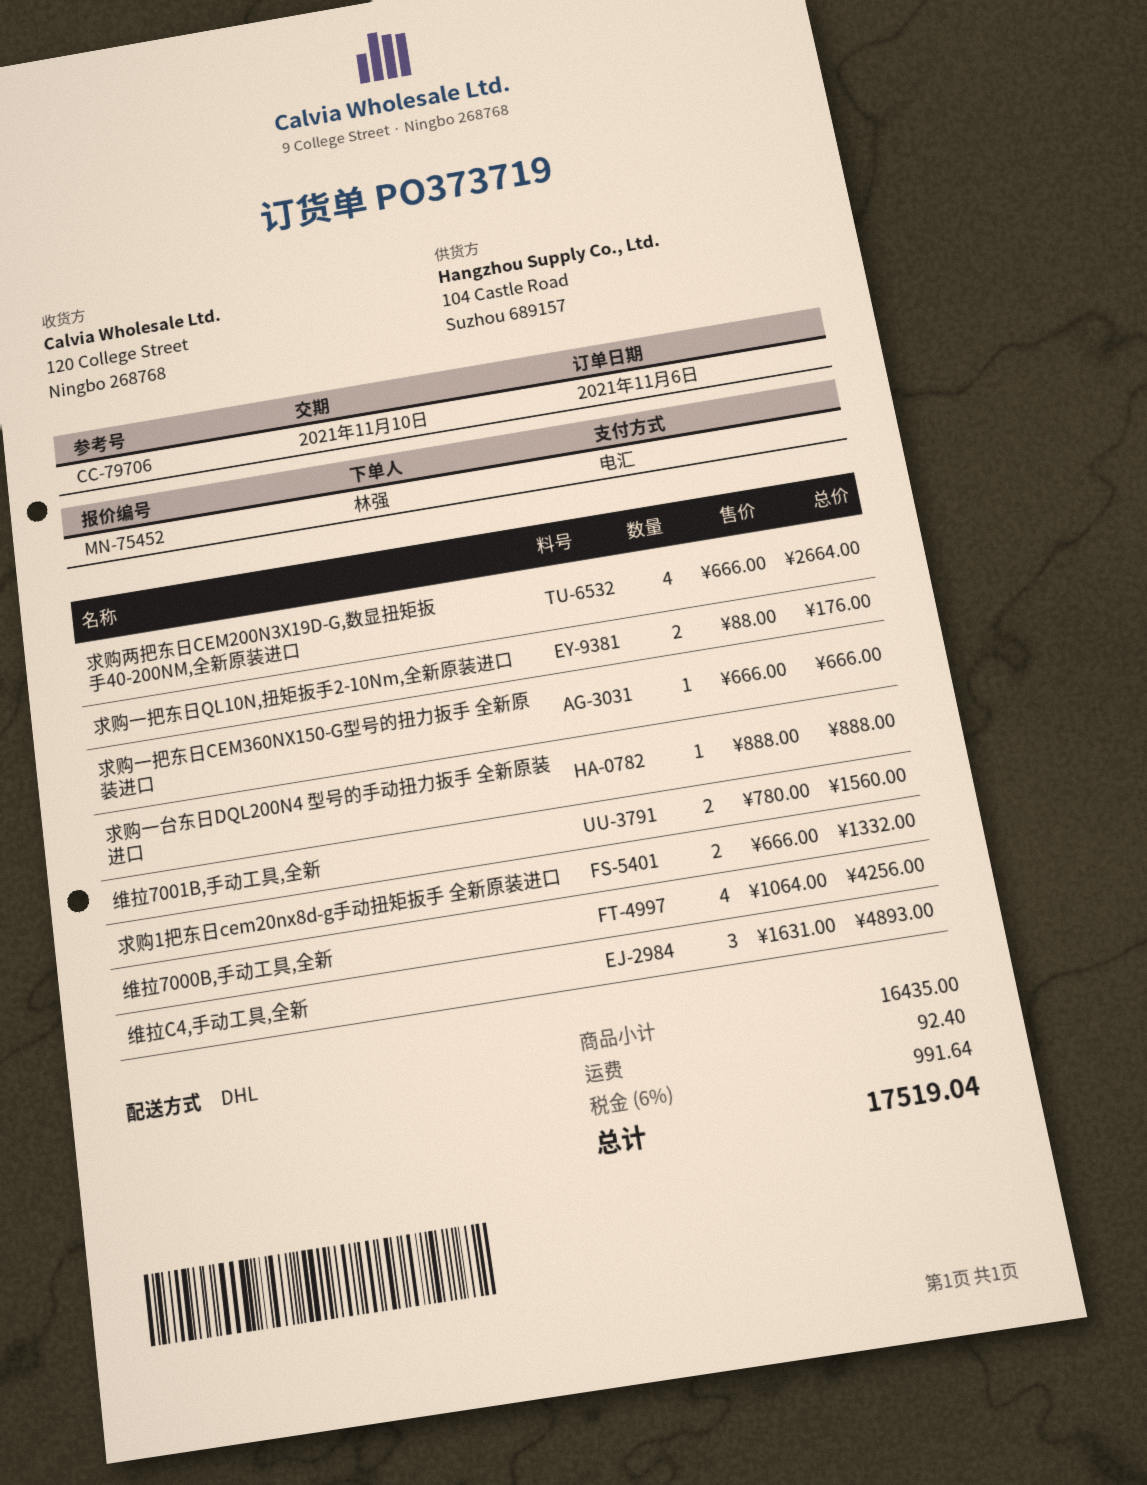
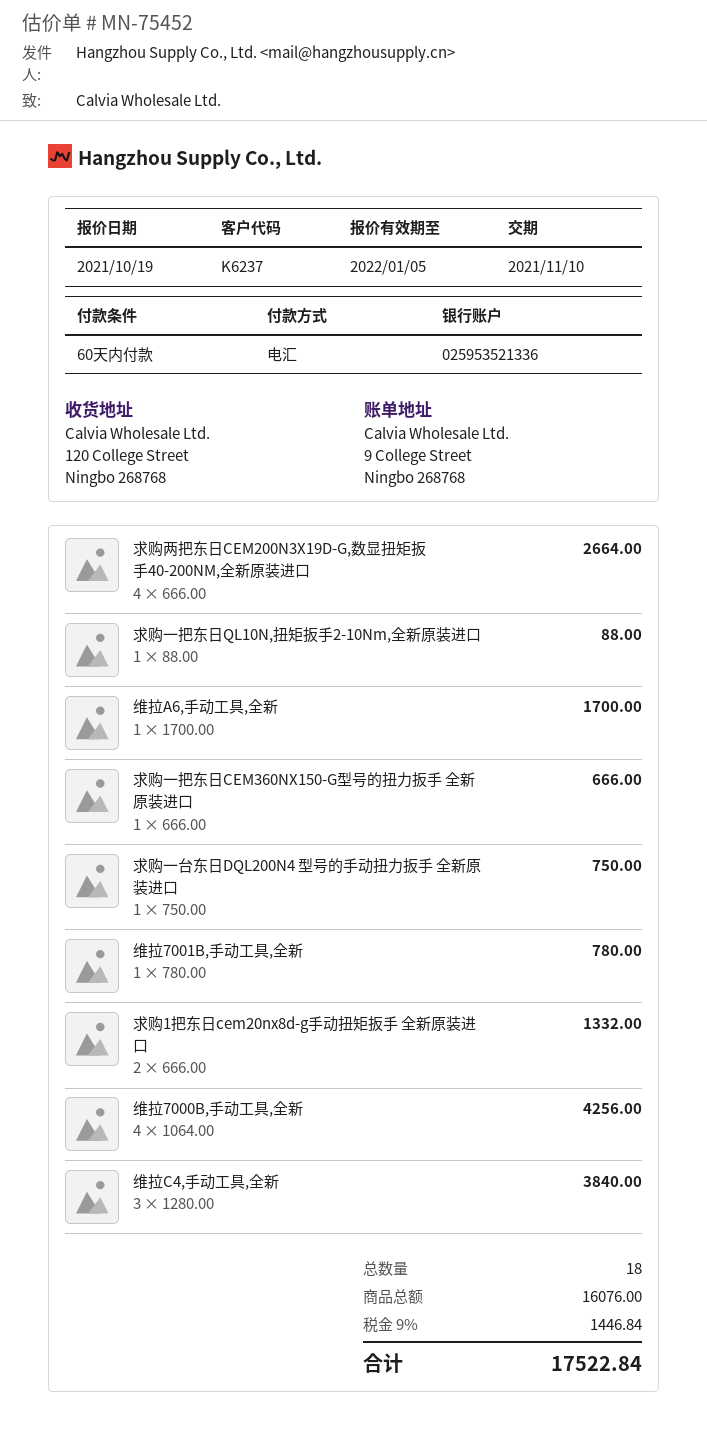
求购一把东日QL10N,扭矩扳手2-10Nm,全新原装进口: 2 x 88.00 = 176.00 -> 1 x 88.00 = 88.00
求购一台东日DQL200N4 型号的手动扭力扳手 全新原装进口: 1 x 888.00 = 888.00 -> 1 x 750.00 = 750.00
维拉7001B,手动工具,全新: 2 x 780.00 = 1560.00 -> 1 x 780.00 = 780.00
维拉C4,手动工具,全新: 3 x 1631.00 = 4893.00 -> 3 x 1280.00 = 3840.00
维拉A6,手动工具,全新: none -> 1 x 1700.00 = 1700.00
subtotal: 16435.00 -> 16076.00
shipping: 92.40 -> none
tax: 6% = 991.64 -> 9% = 1446.84
total: 17519.04 -> 17522.84

